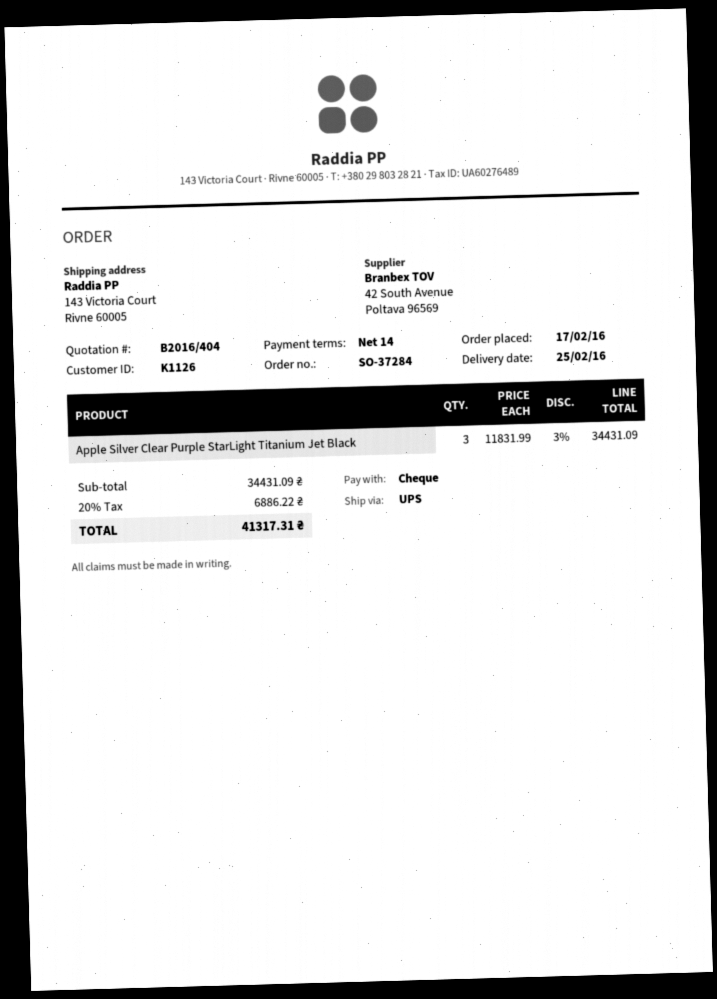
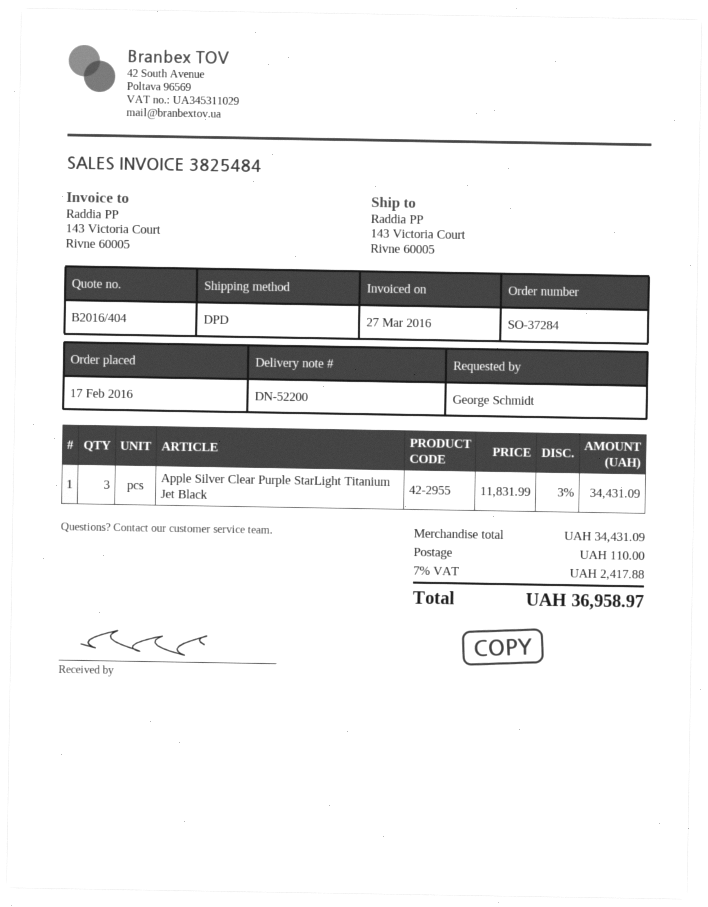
shipping method: UPS -> DPD
shipping: none -> 110.00
tax: 20% = 6886.22 -> 7% = 2417.88
total: 41317.31 -> 36958.97

